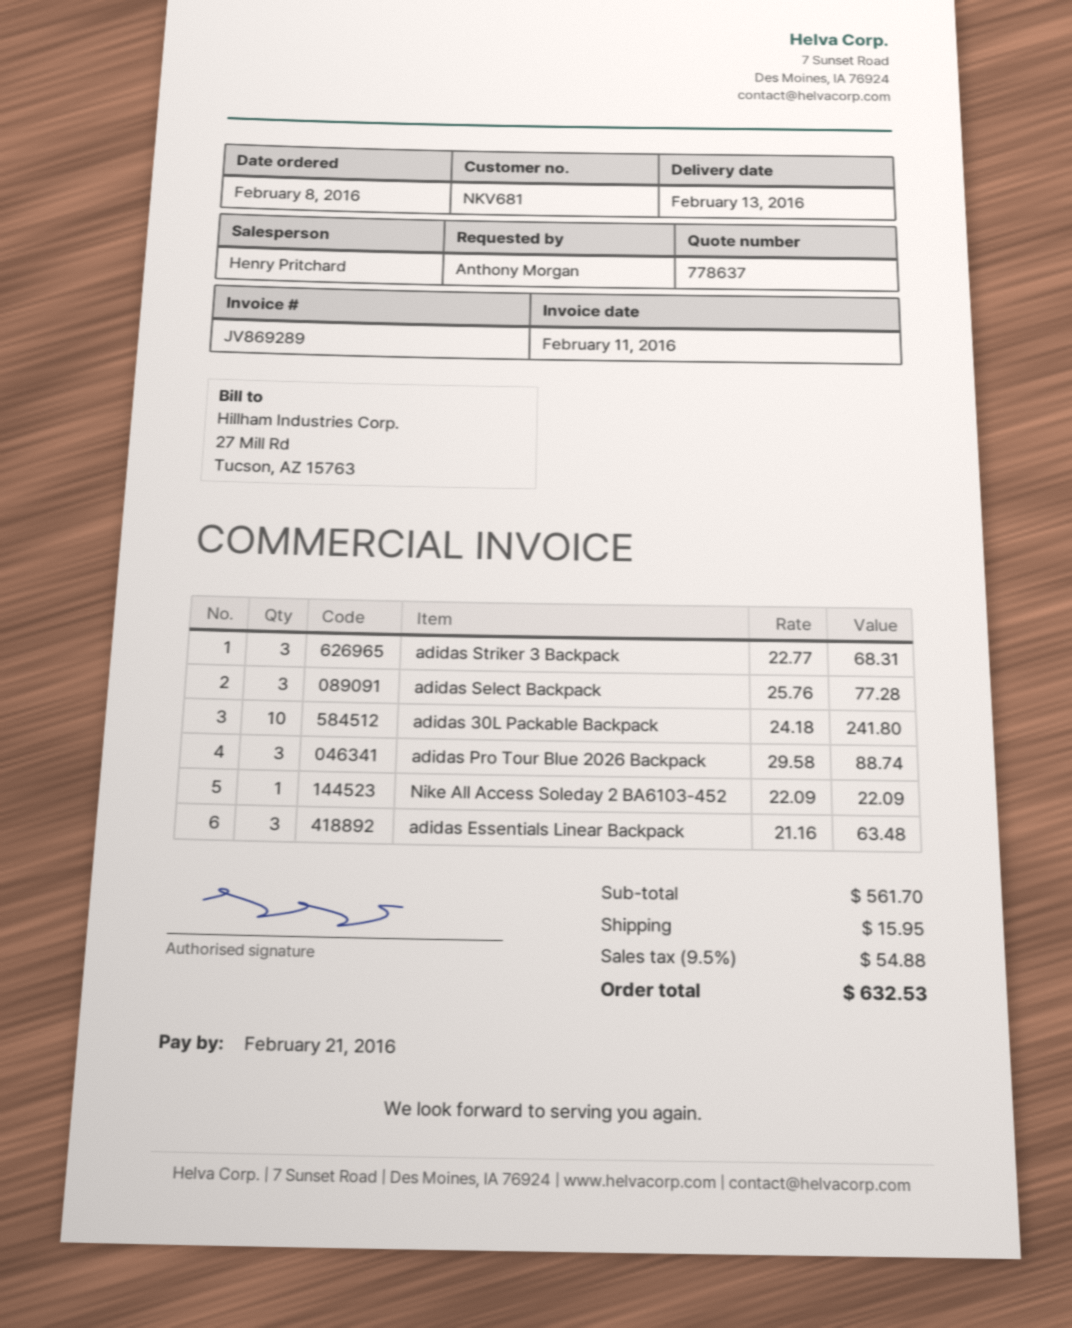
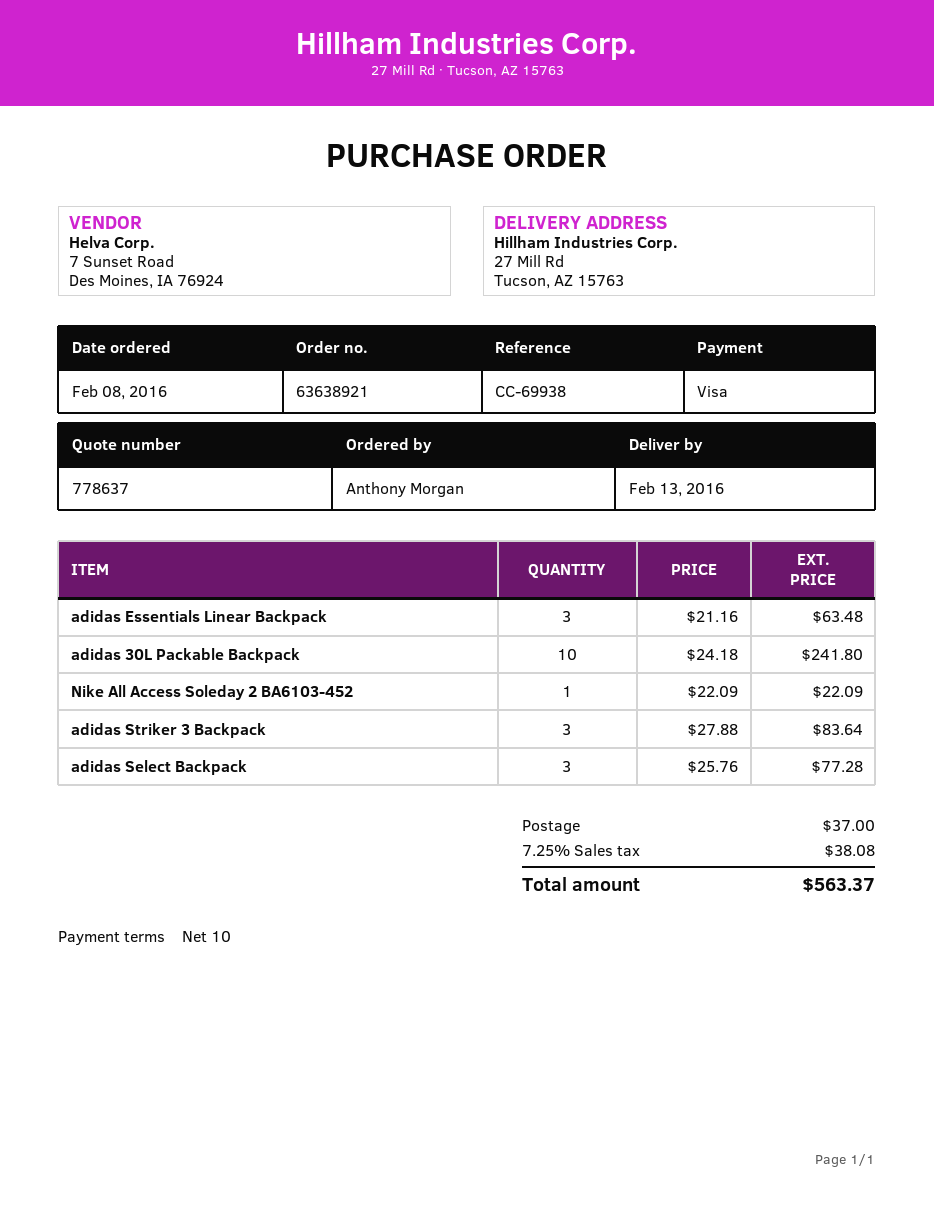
adidas Striker 3 Backpack: 3 x 22.77 = 68.31 -> 3 x 27.88 = 83.64
adidas Pro Tour Blue 2026 Backpack: 3 x 29.58 = 88.74 -> none
shipping: 15.95 -> 37.00
tax: 9.5% = 54.88 -> 7.25% = 38.08
total: 632.53 -> 563.37

